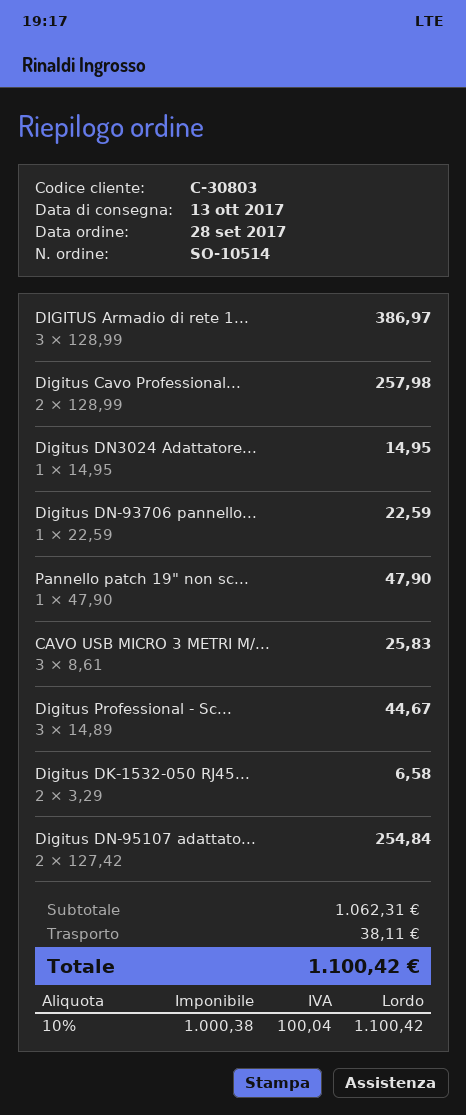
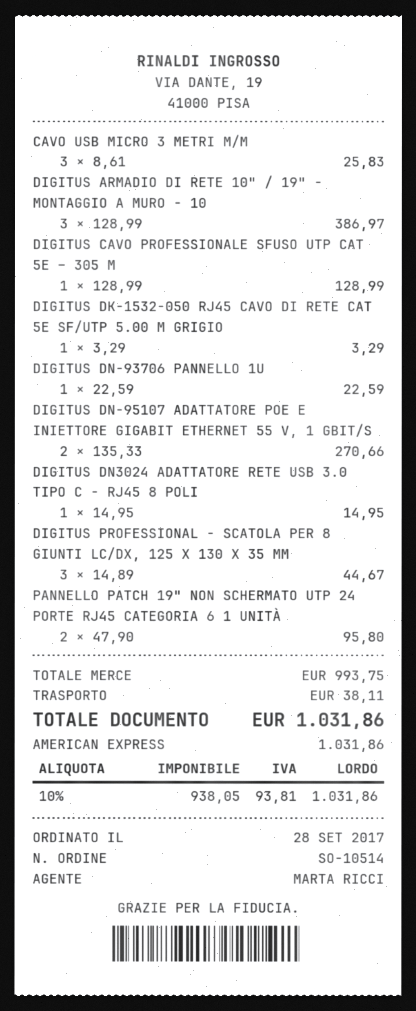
Digitus Cavo Professional...: 2 x 128.99 = 257.98 -> 1 x 128.99 = 128.99
Pannello patch 19" non sc...: 1 x 47.90 = 47.90 -> 2 x 47.90 = 95.80
Digitus DK-1532-050 RJ45...: 2 x 3.29 = 6.58 -> 1 x 3.29 = 3.29
Digitus DN-95107 adattato...: 2 x 127.42 = 254.84 -> 2 x 135.33 = 270.66
subtotal: 1062.31 -> 993.75
net: 1000.38 -> 938.05
tax: 10% = 100.04 -> 10% = 93.81
total: 1100.42 -> 1031.86

